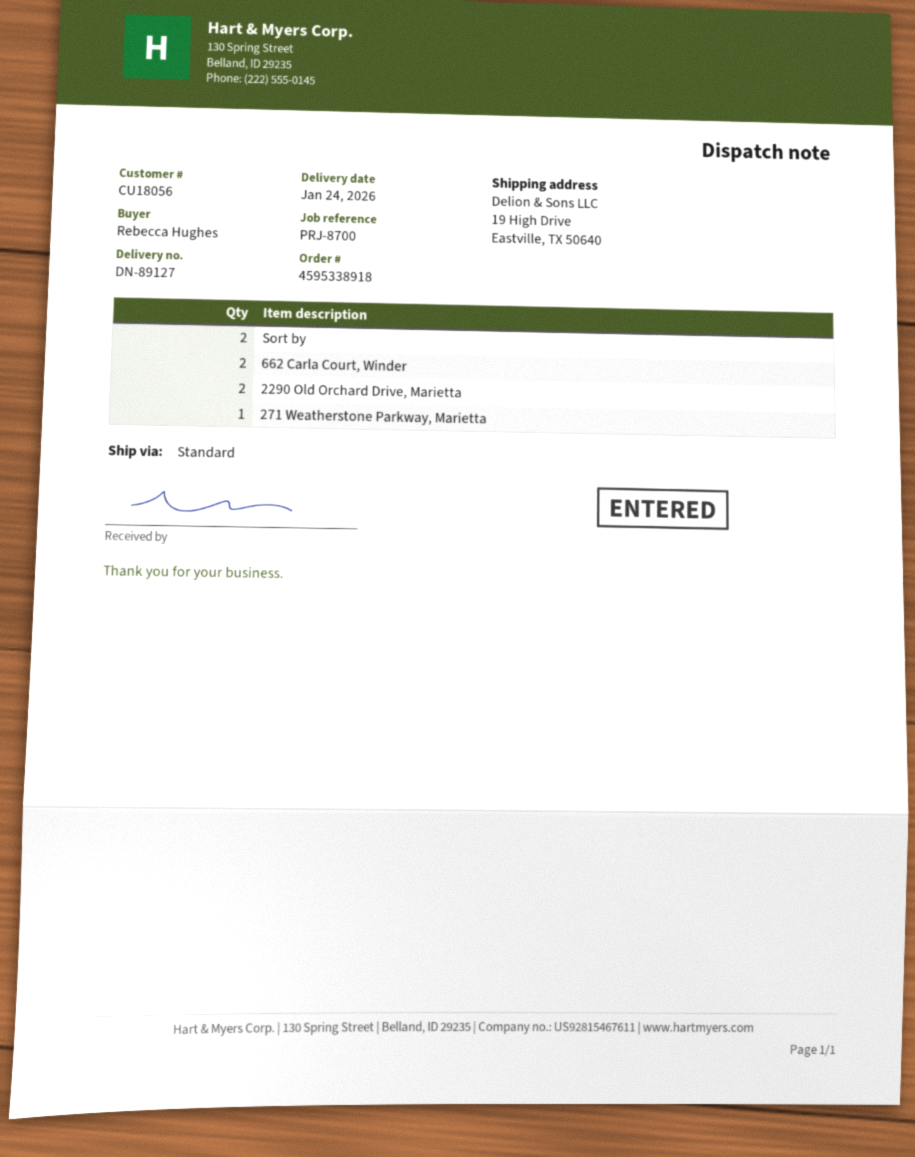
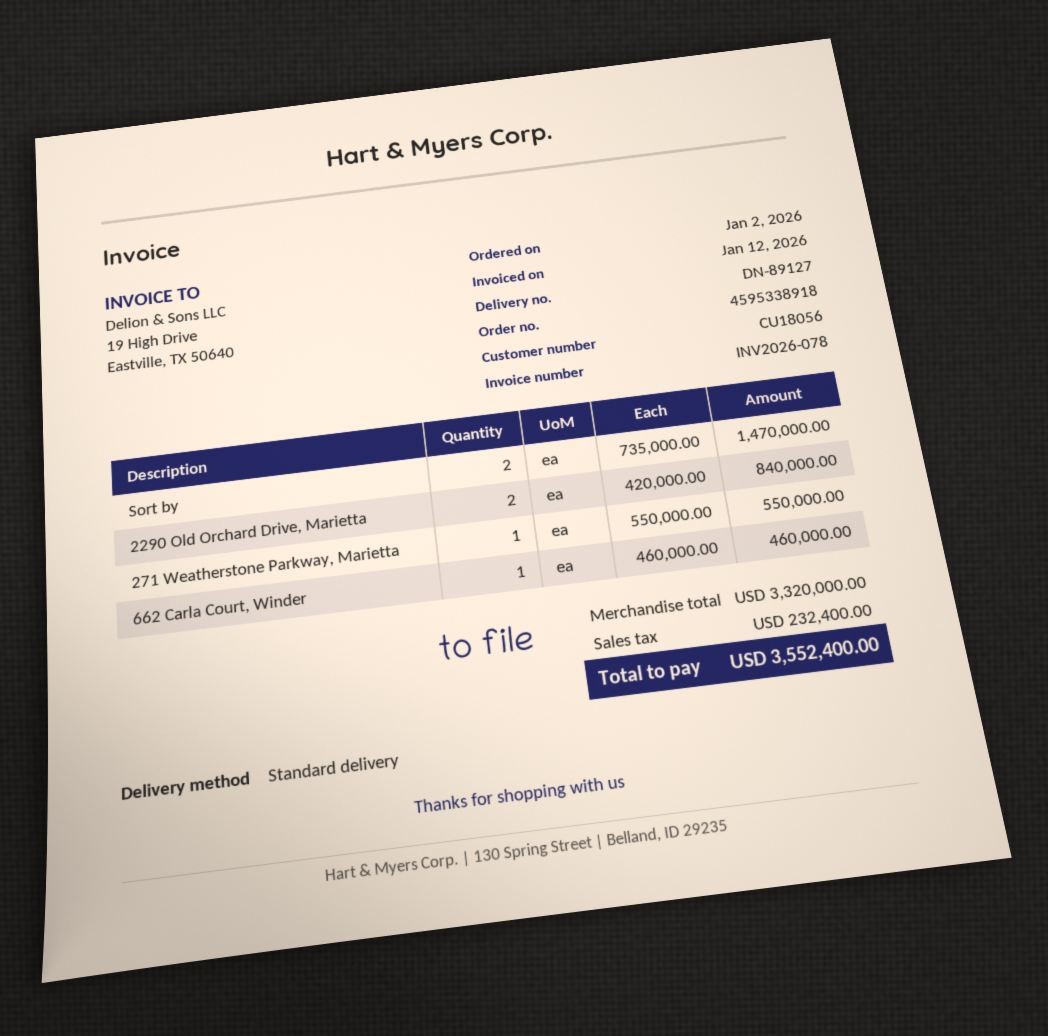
662 Carla Court, Winder: 2 -> 1

